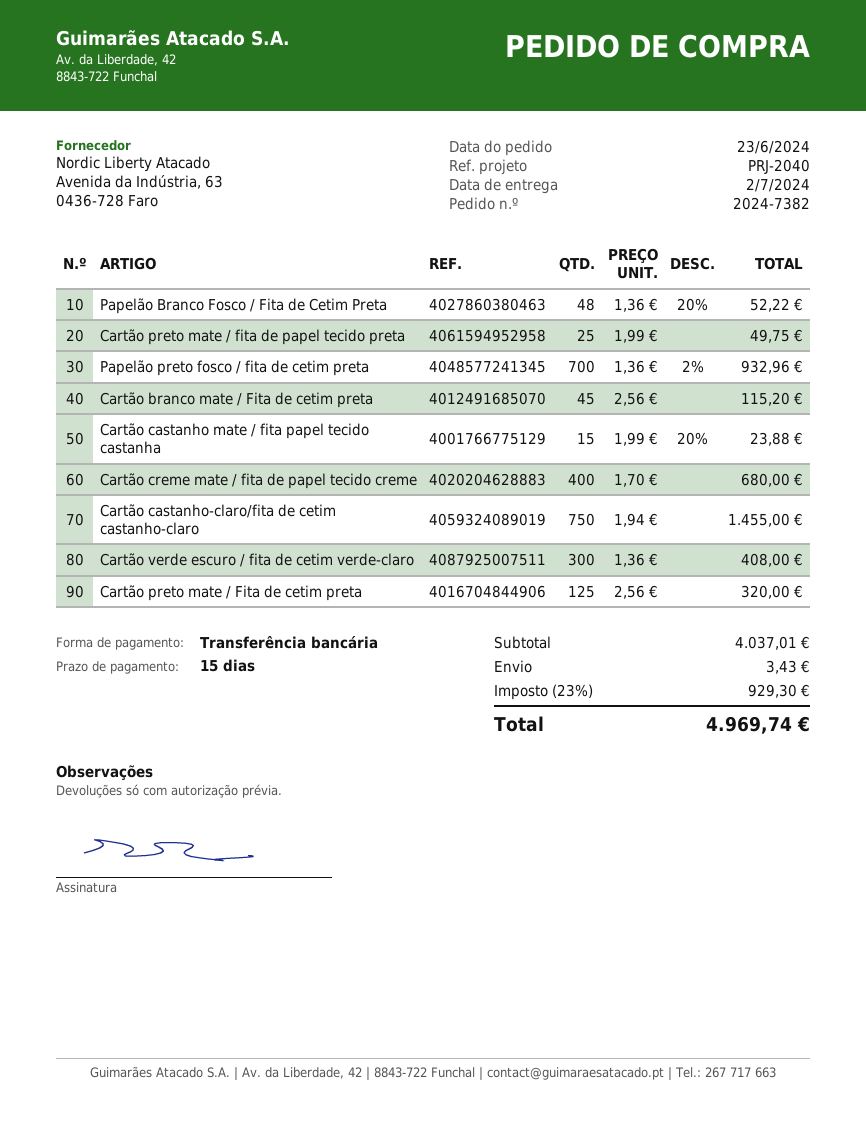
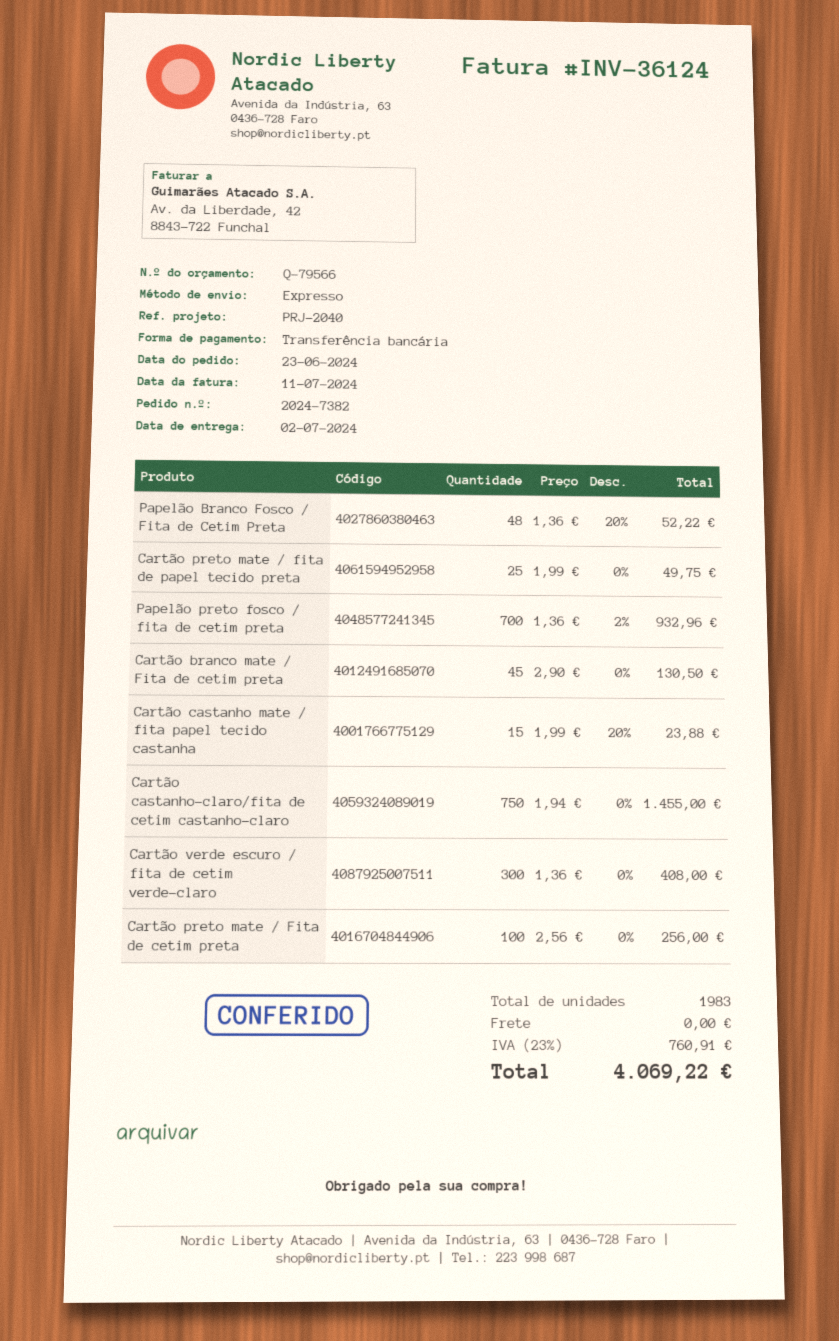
Cartão branco mate / Fita de cetim preta: 45 x 2.56 = 115.20 -> 45 x 2.90 = 130.50
Cartão creme mate / fita de papel tecido creme: 400 x 1.70 = 680.00 -> none
Cartão preto mate / Fita de cetim preta: 125 x 2.56 = 320.00 -> 100 x 2.56 = 256.00
shipping: 3.43 -> 0.00
tax: 23% = 929.30 -> 23% = 760.91
total: 4969.74 -> 4069.22

